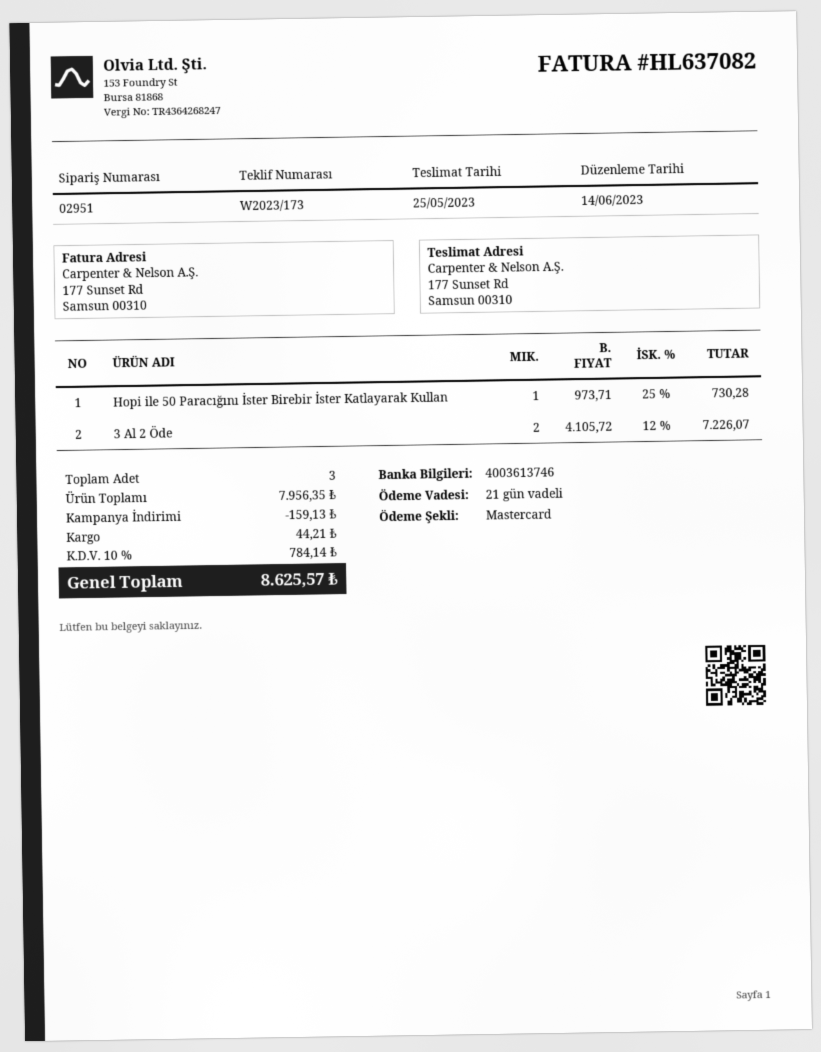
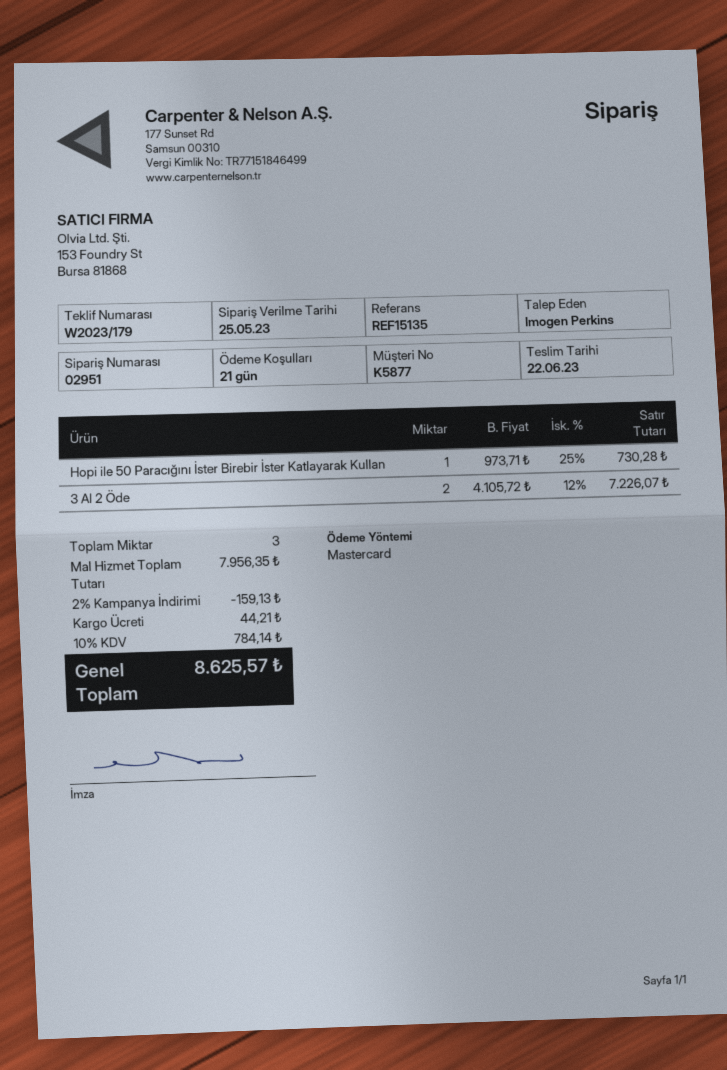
quote number: W2023/173 -> W2023/179
delivery date: 2023-05-25 -> 2023-06-22

